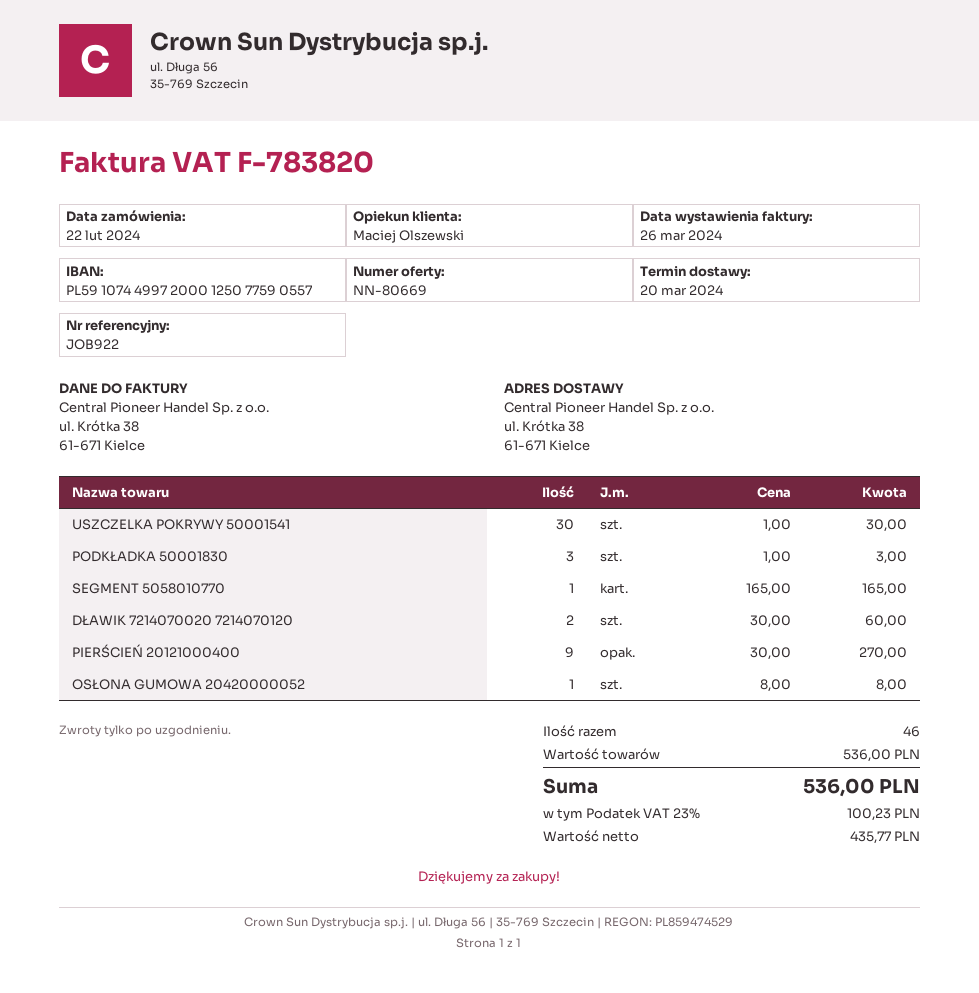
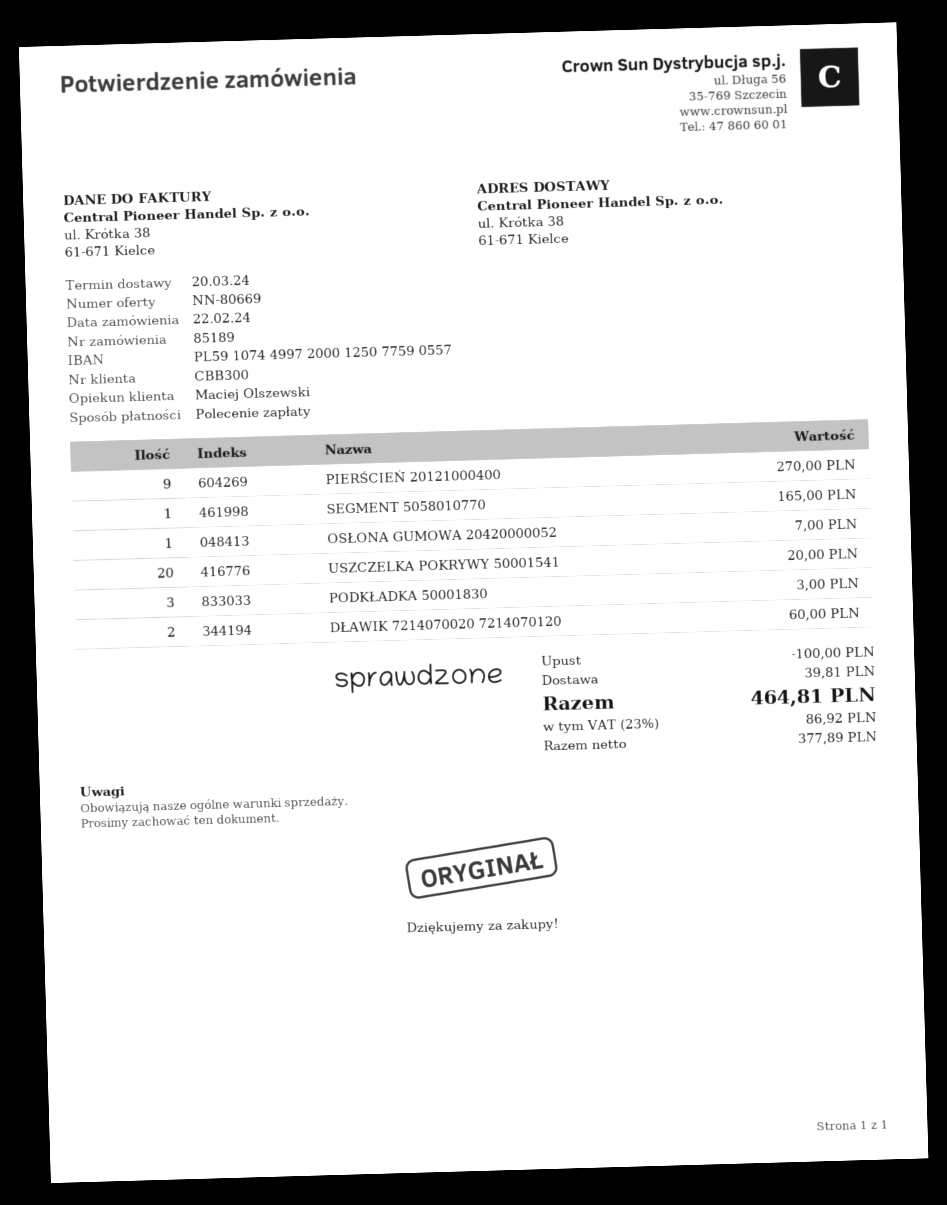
USZCZELKA POKRYWY 50001541: 30 for 30.00 -> 20 for 20.00
OSŁONA GUMOWA 20420000052: 1 for 8.00 -> 1 for 7.00
discount: none -> 100.00
shipping: none -> 39.81
net: 435.77 -> 377.89
tax: 23% = 100.23 -> 23% = 86.92
total: 536.00 -> 464.81

